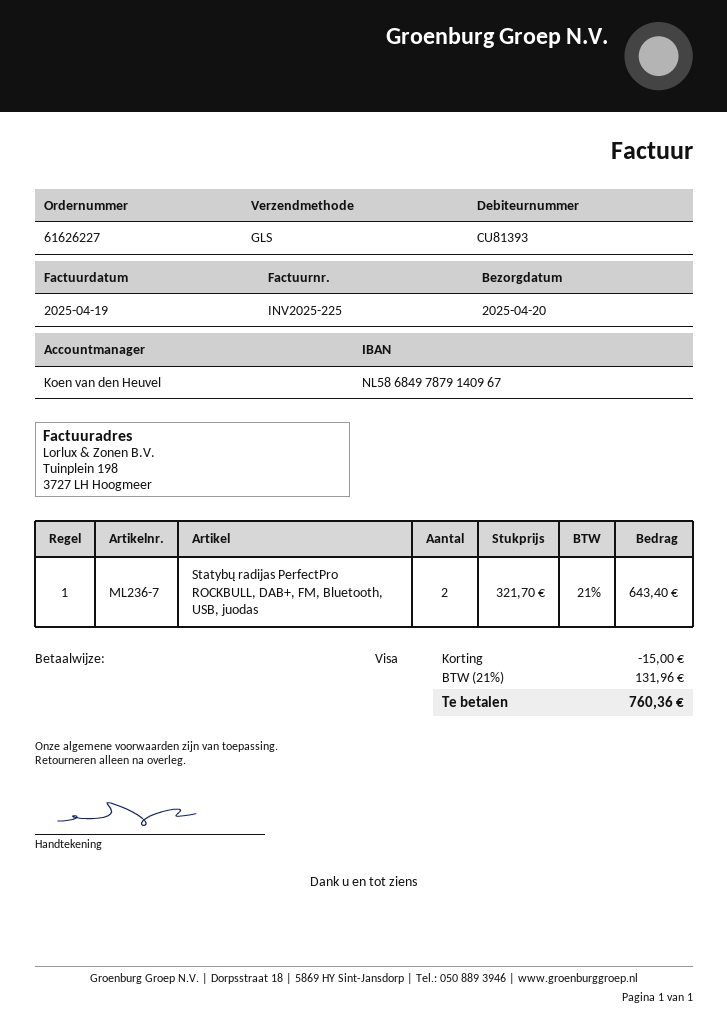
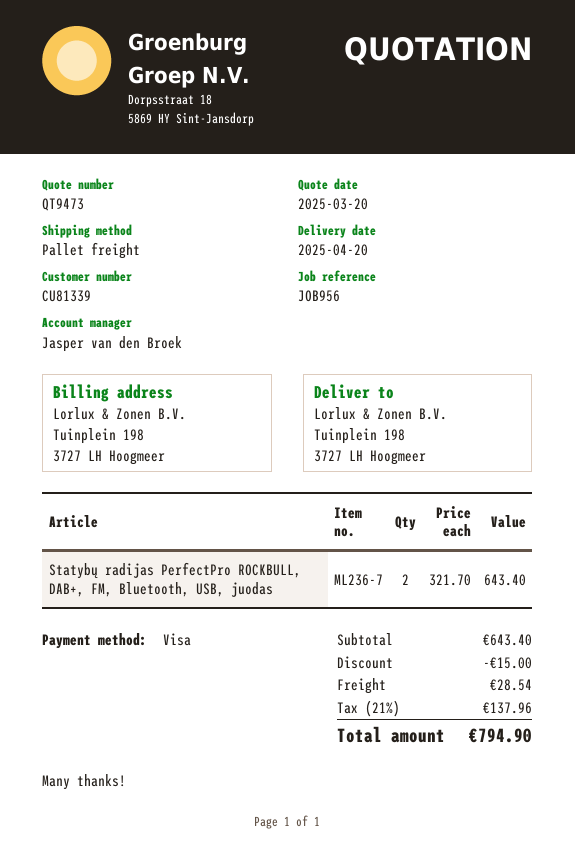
customer number: CU81393 -> CU81339
sales rep: Koen van den Heuvel -> Jasper van den Broek
shipping method: GLS -> pallet freight
shipping: none -> 28.54
tax: 21% = 131.96 -> 21% = 137.96
total: 760.36 -> 794.90

